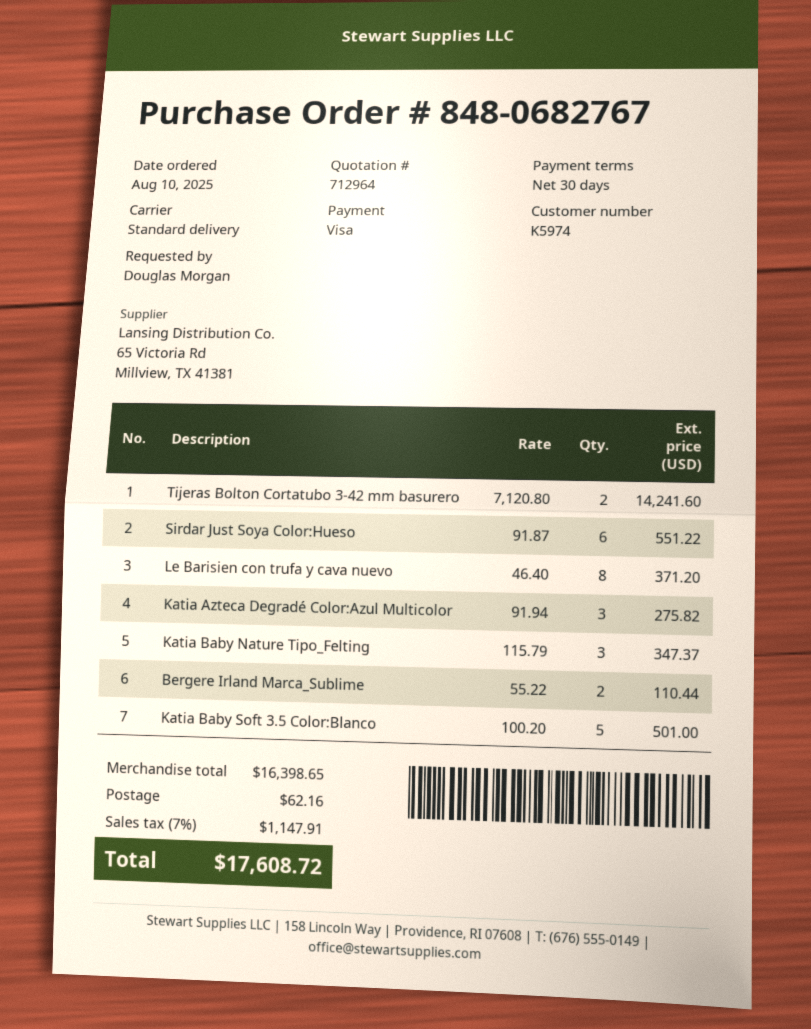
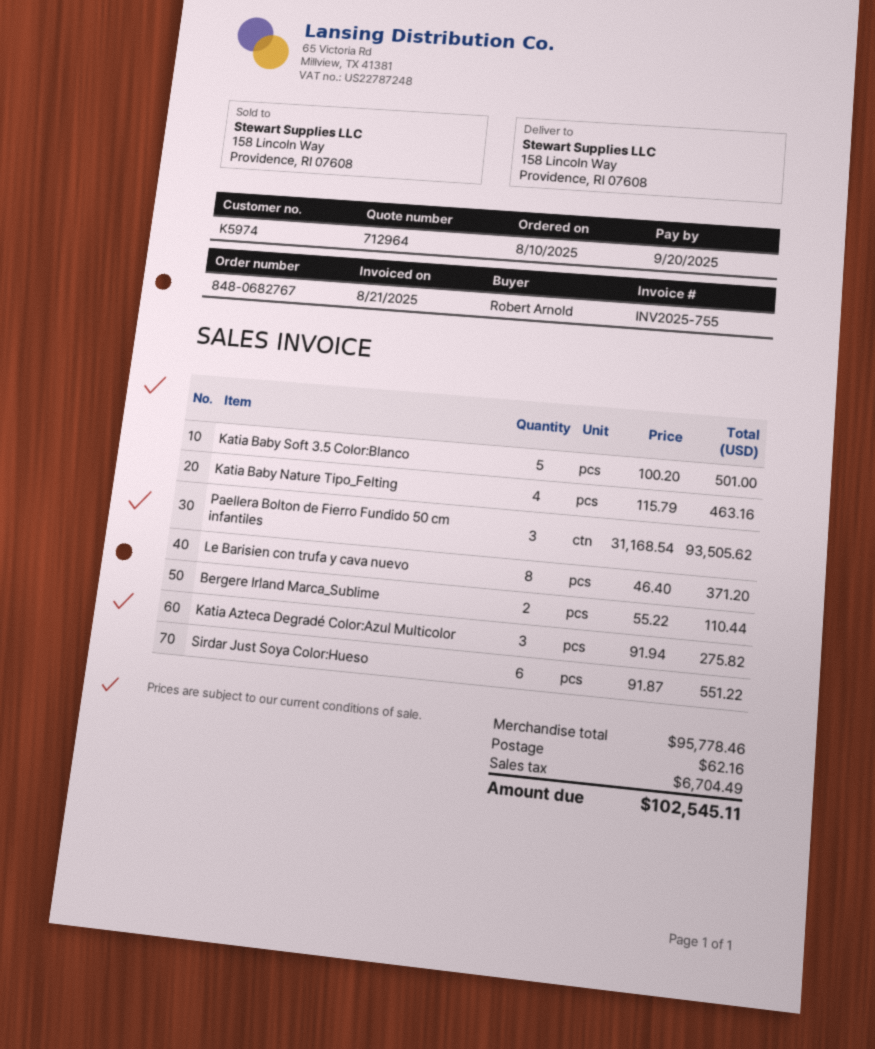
ordered by: Douglas Morgan -> Robert Arnold
Tijeras Bolton Cortatubo 3-42 mm basurero: 2 x 7120.80 = 14241.60 -> none
Katia Baby Nature Tipo_Felting: 3 x 115.79 = 347.37 -> 4 x 115.79 = 463.16
Paellera Bolton de Fierro Fundido 50 cm infantiles: none -> 3 x 31168.54 = 93505.62
subtotal: 16398.65 -> 95778.46
tax: 1147.91 -> 6704.49
total: 17608.72 -> 102545.11

